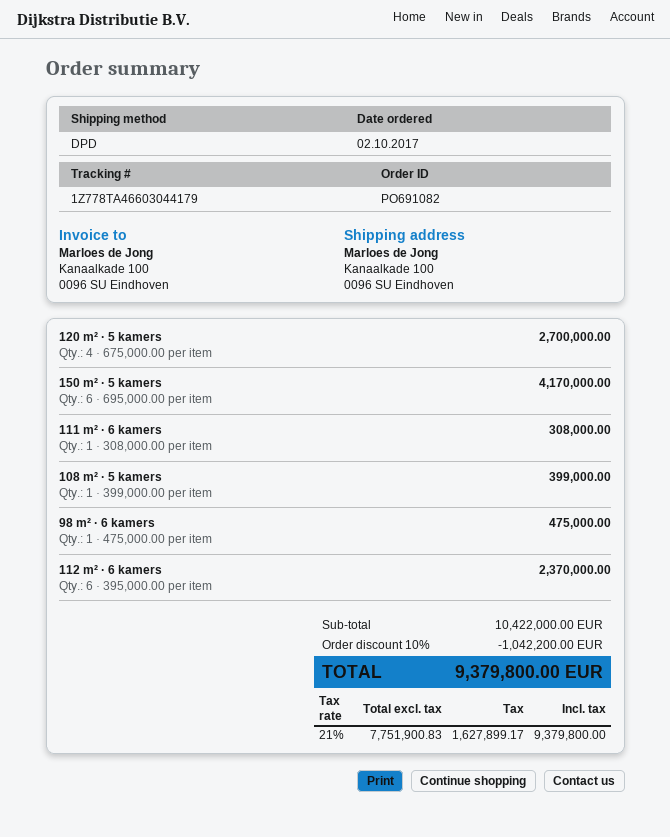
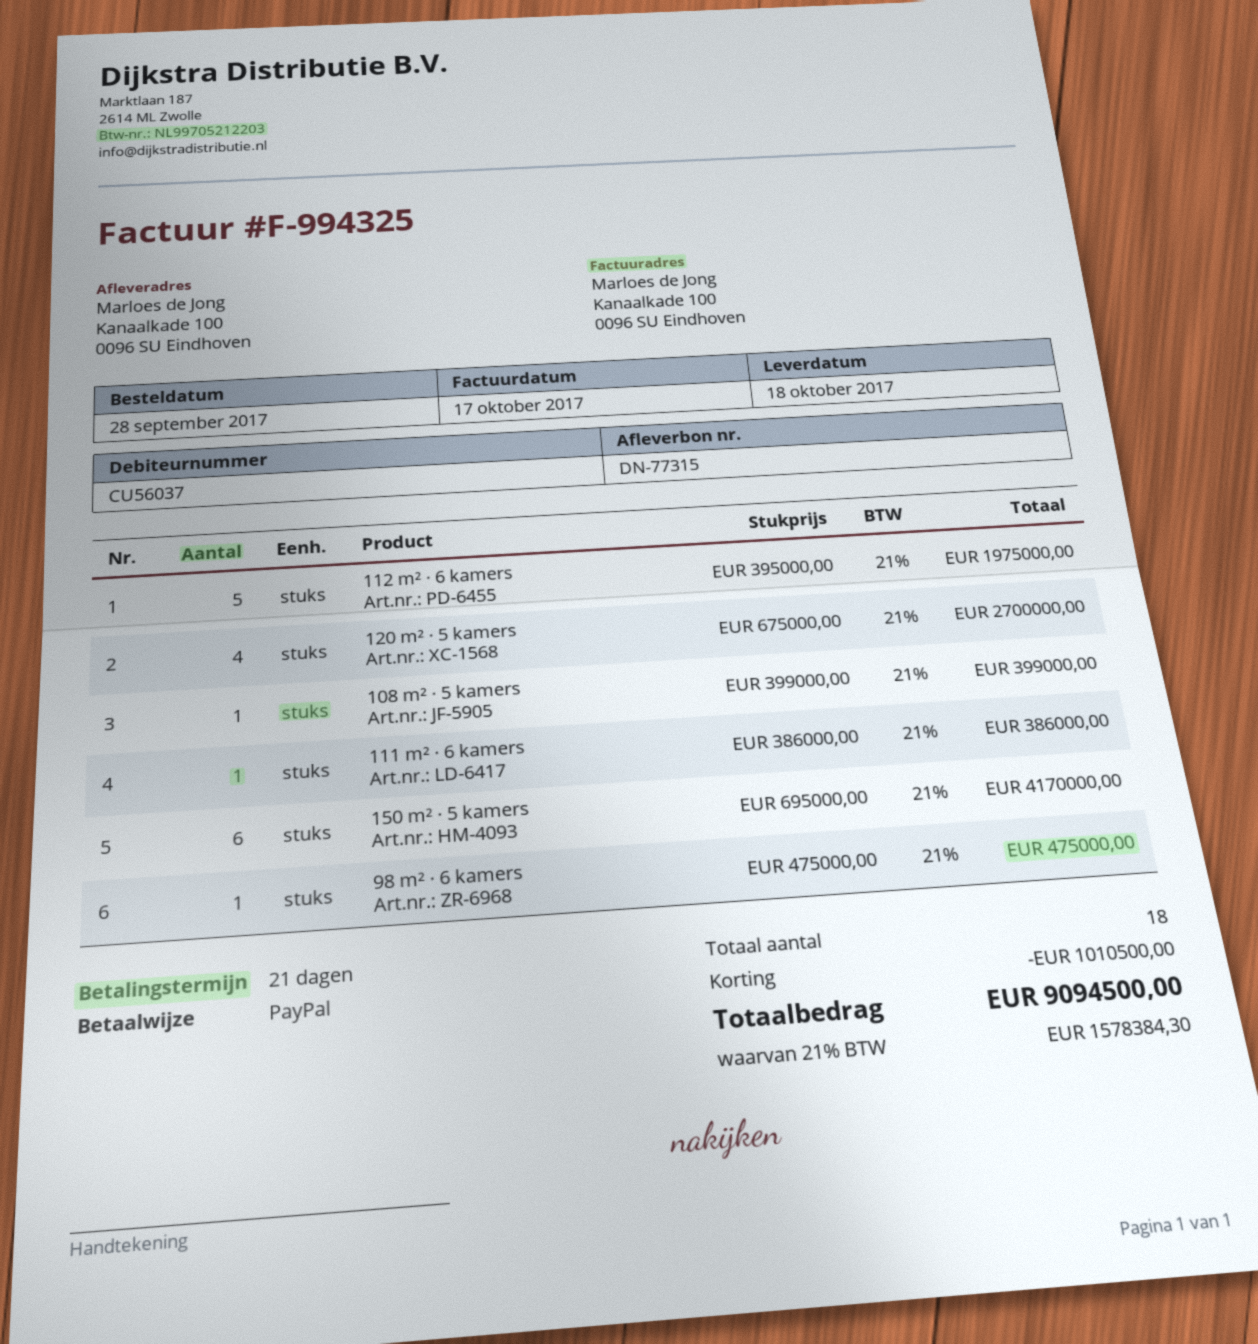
order date: 2017-10-02 -> 2017-09-28
111 m² · 6 kamers: 1 x 308000.00 = 308000.00 -> 1 x 386000.00 = 386000.00
112 m² · 6 kamers: 6 x 395000.00 = 2370000.00 -> 5 x 395000.00 = 1975000.00
discount: 1042200.00 -> 1010500.00
tax: 21% = 1627899.17 -> 21% = 1578384.30
total: 9379800.00 -> 9094500.00

